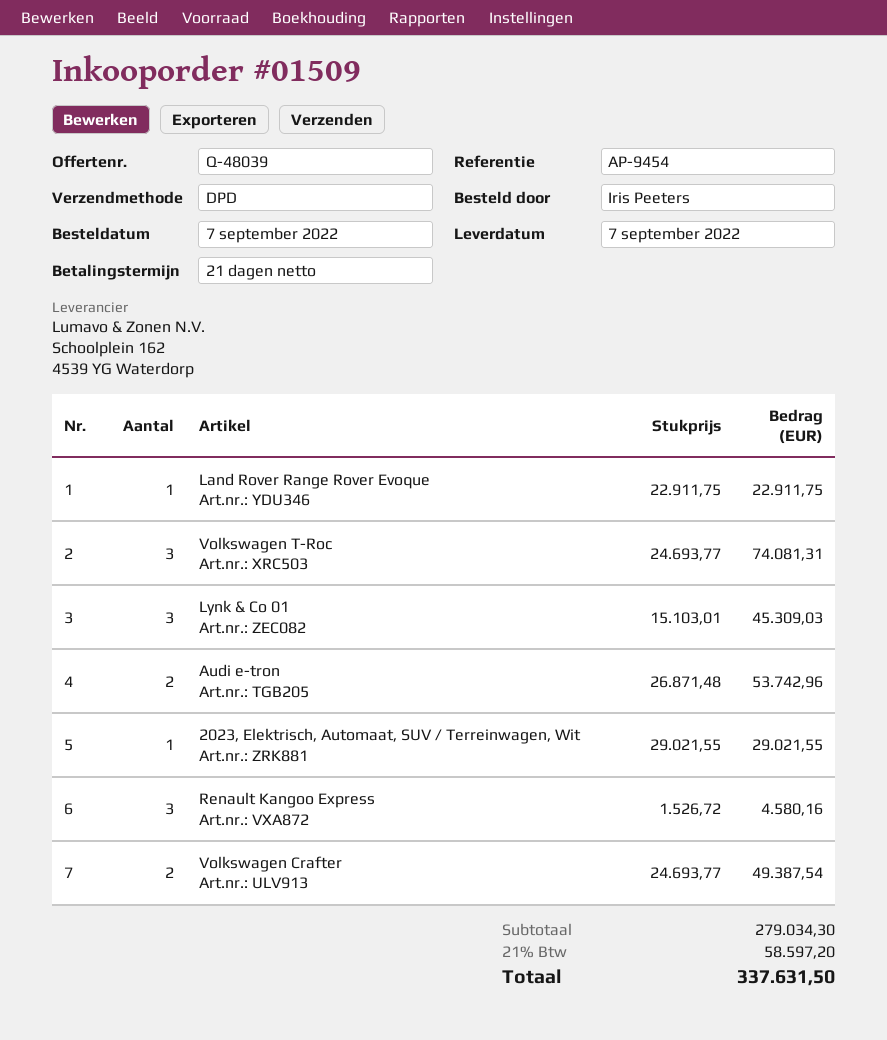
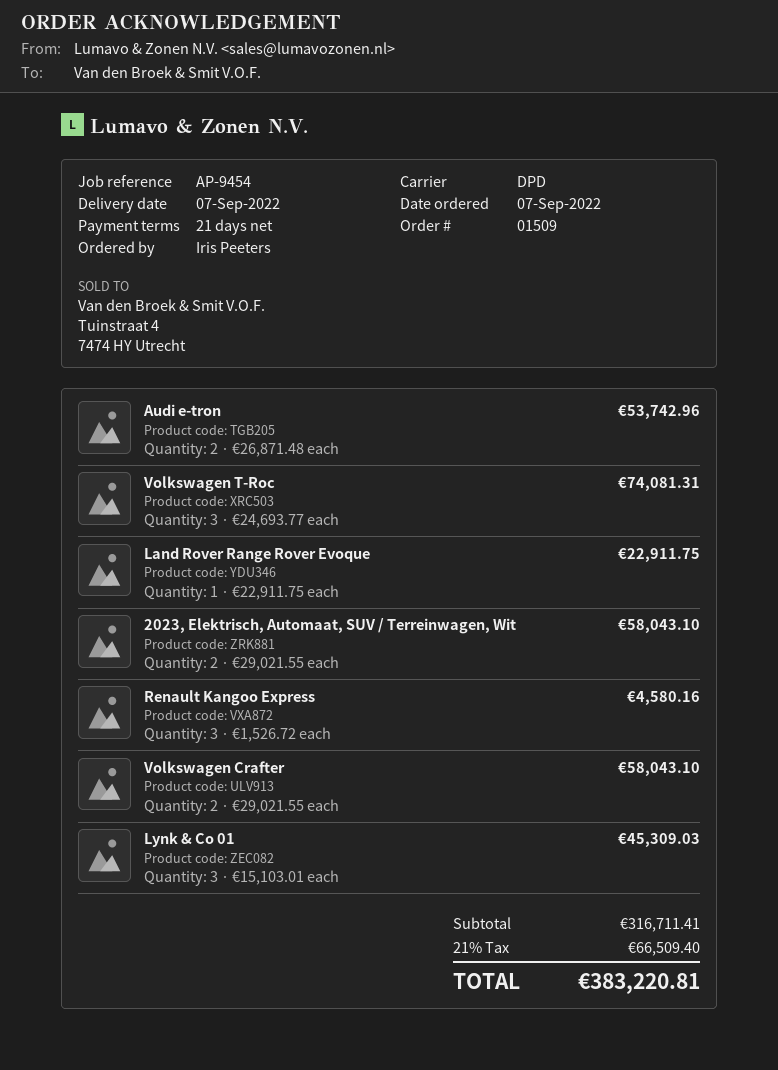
2023, Elektrisch, Automaat, SUV / Terreinwagen, Wit: 1 x 29021.55 = 29021.55 -> 2 x 29021.55 = 58043.10
Volkswagen Crafter: 2 x 24693.77 = 49387.54 -> 2 x 29021.55 = 58043.10
subtotal: 279034.30 -> 316711.41
tax: 21% = 58597.20 -> 21% = 66509.40
total: 337631.50 -> 383220.81

